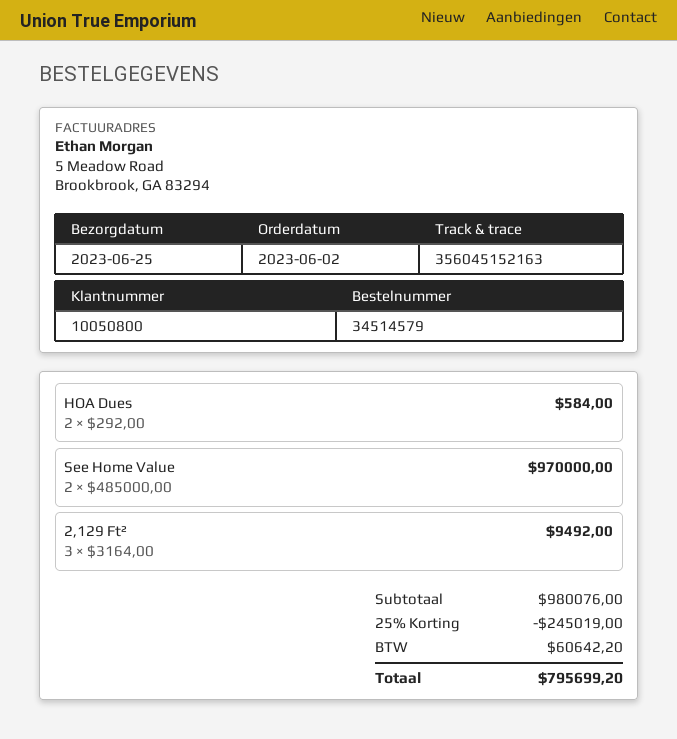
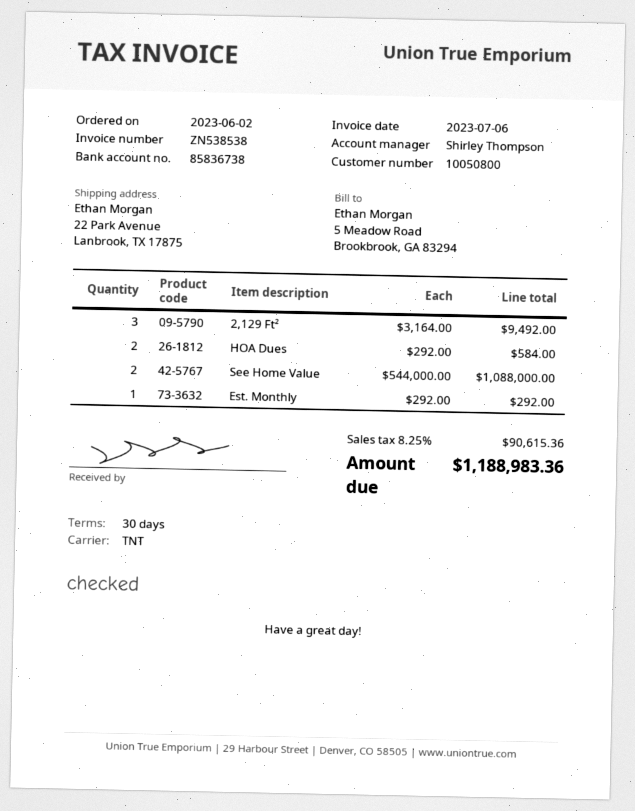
See Home Value: 2 x 485000.00 = 970000.00 -> 2 x 544000.00 = 1088000.00
Est. Monthly: none -> 1 x 292.00 = 292.00
discount: 25% = 245019.00 -> none
tax: 60642.20 -> 90615.36
total: 795699.20 -> 1188983.36

